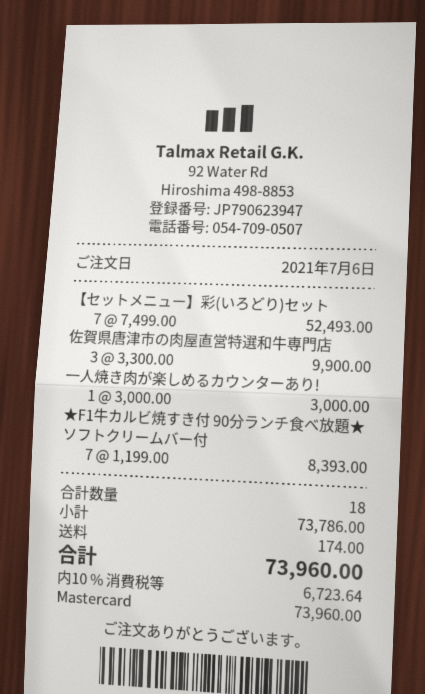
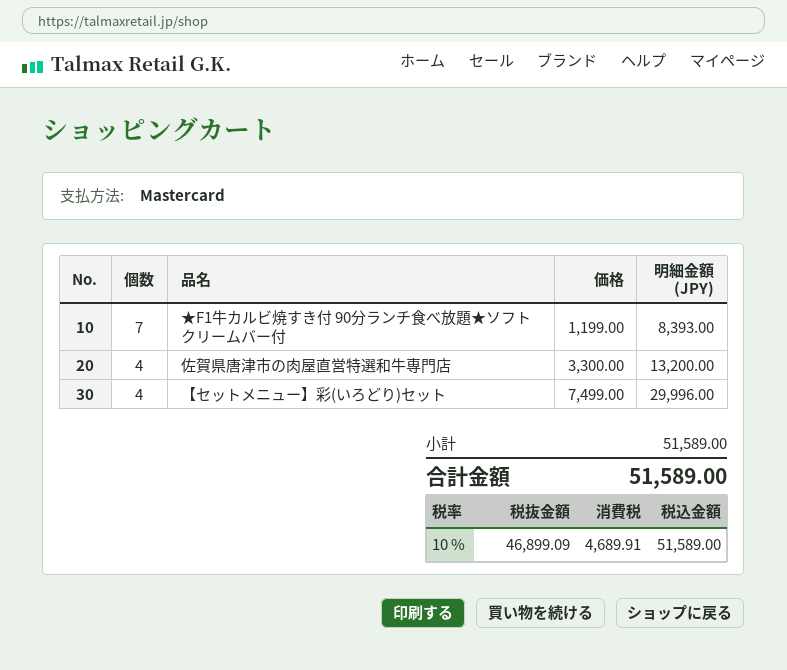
【セットメニュー】彩(いろどり)セット: 7 x 7499.00 = 52493.00 -> 4 x 7499.00 = 29996.00
佐賀県唐津市の肉屋直営特選和牛専門店: 3 x 3300.00 = 9900.00 -> 4 x 3300.00 = 13200.00
一人焼き肉が楽しめるカウンターあり!: 1 x 3000.00 = 3000.00 -> none
subtotal: 73786.00 -> 51589.00
shipping: 174.00 -> none
tax: 10% = 6723.64 -> 10% = 4689.91
total: 73960.00 -> 51589.00

